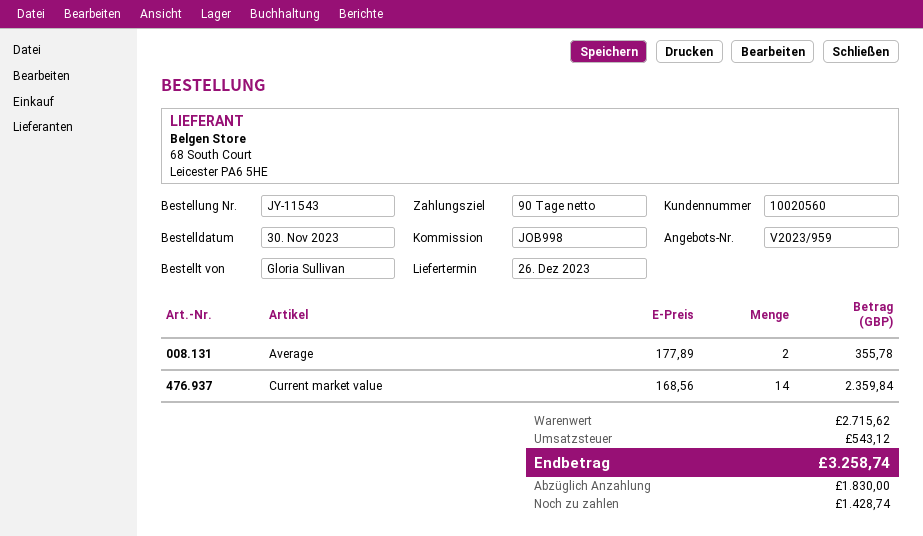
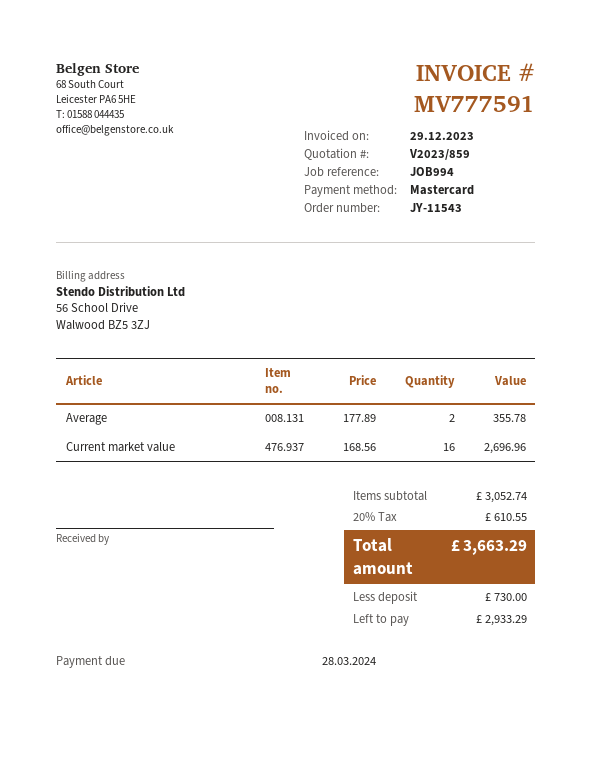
quote number: V2023/959 -> V2023/859
reference: JOB998 -> JOB994
Current market value: 14 x 168.56 = 2359.84 -> 16 x 168.56 = 2696.96
subtotal: 2715.62 -> 3052.74
tax: 543.12 -> 610.55
total: 3258.74 -> 3663.29
deposit: 1830.00 -> 730.00
balance: 1428.74 -> 2933.29

